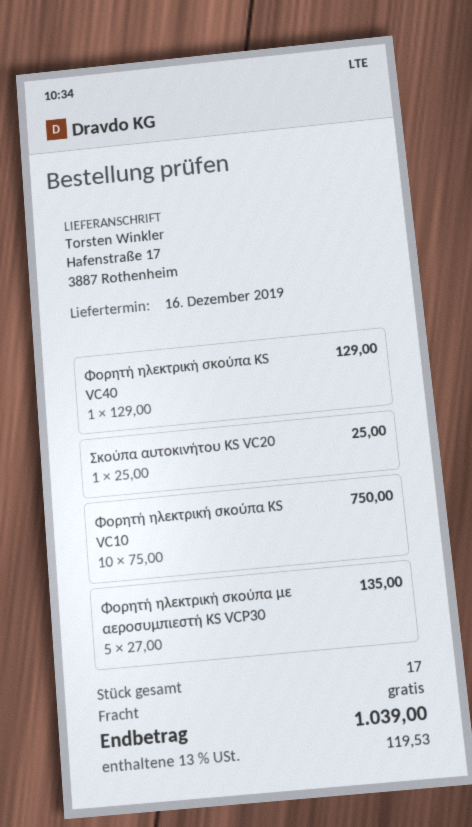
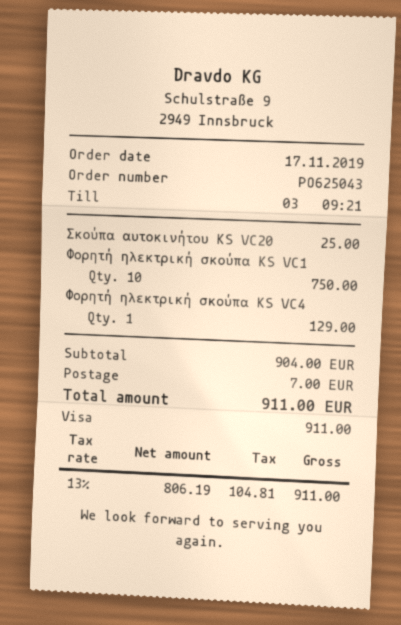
Φορητή ηλεκτρική σκούπα με αεροσυμπιεστή KS VCP30: 5 for 135.00 -> none
shipping: 0.00 -> 7.00
tax: 13% = 119.53 -> 13% = 104.81
total: 1039.00 -> 911.00

